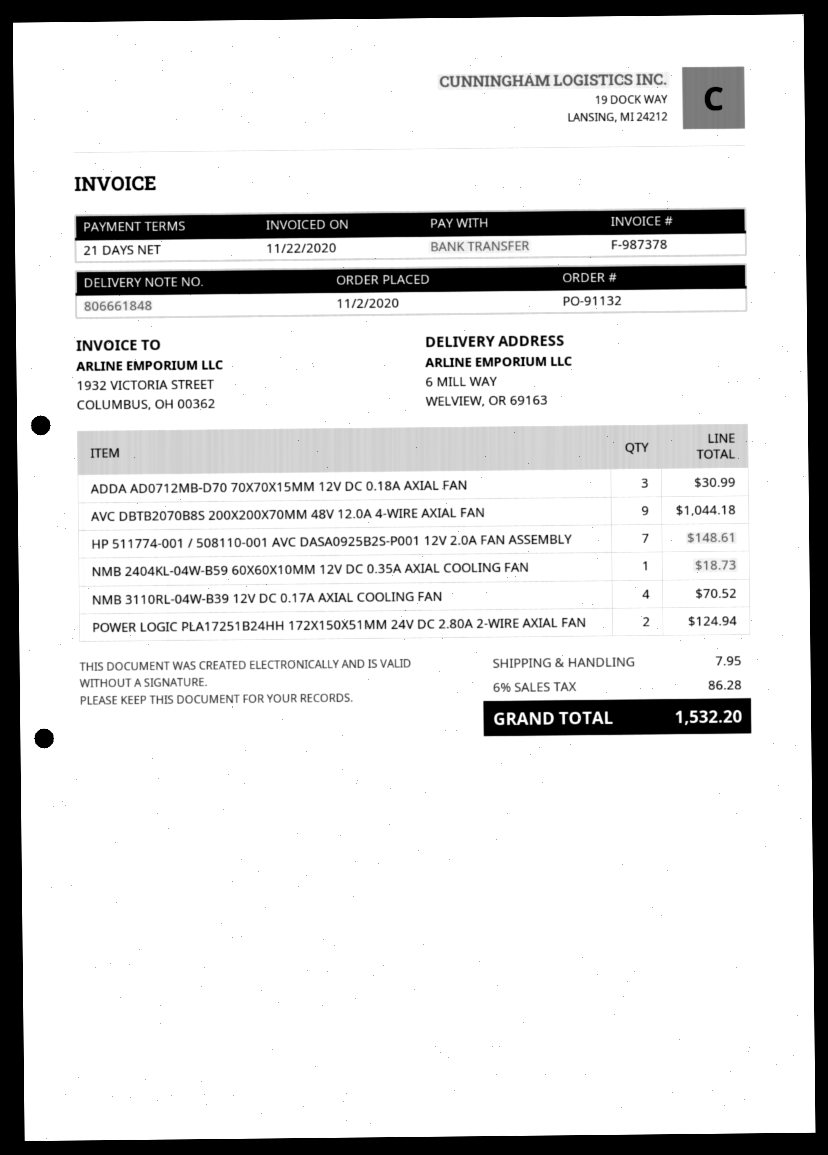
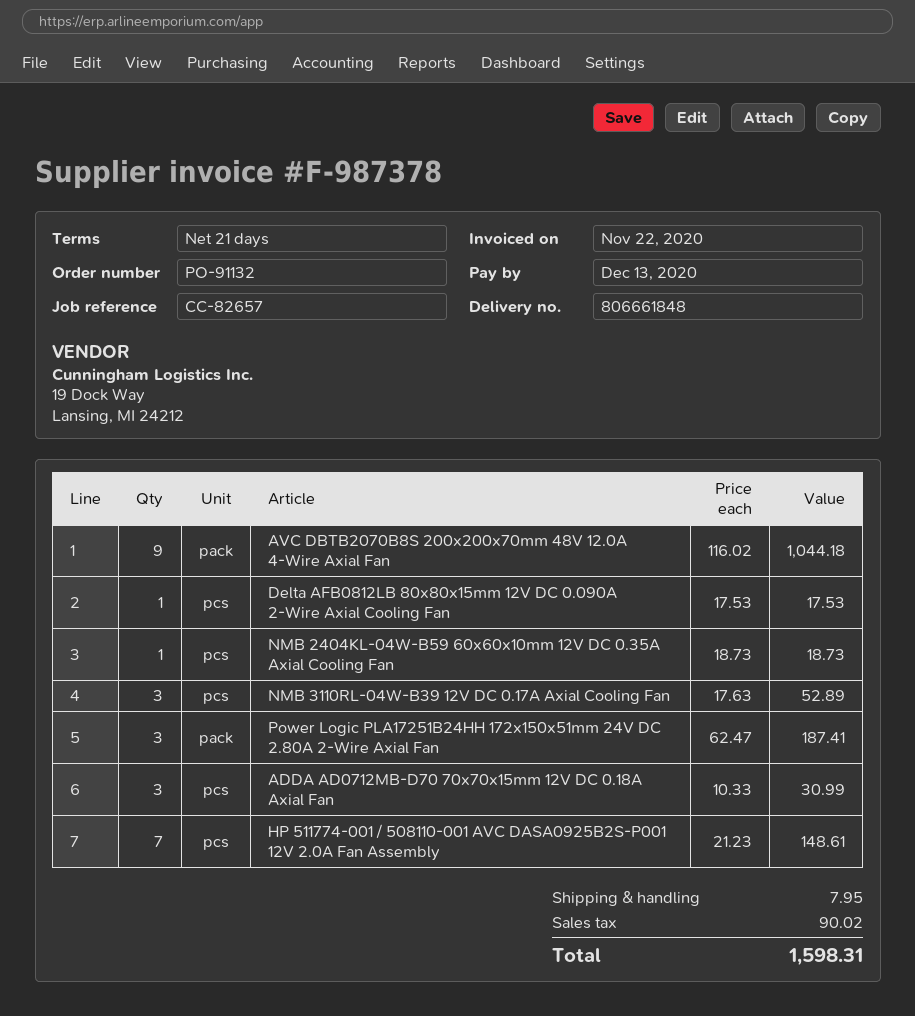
NMB 3110RL-04W-B39 12V DC 0.17A AXIAL COOLING FAN: 4 for 70.52 -> 3 for 52.89
POWER LOGIC PLA17251B24HH 172X150X51MM 24V DC 2.80A 2-WIRE AXIAL FAN: 2 for 124.94 -> 3 for 187.41
Delta AFB0812LB 80x80x15mm 12V DC 0.090A 2-Wire Axial Cooling Fan: none -> 1 for 17.53
tax: 86.28 -> 90.02
total: 1532.20 -> 1598.31

